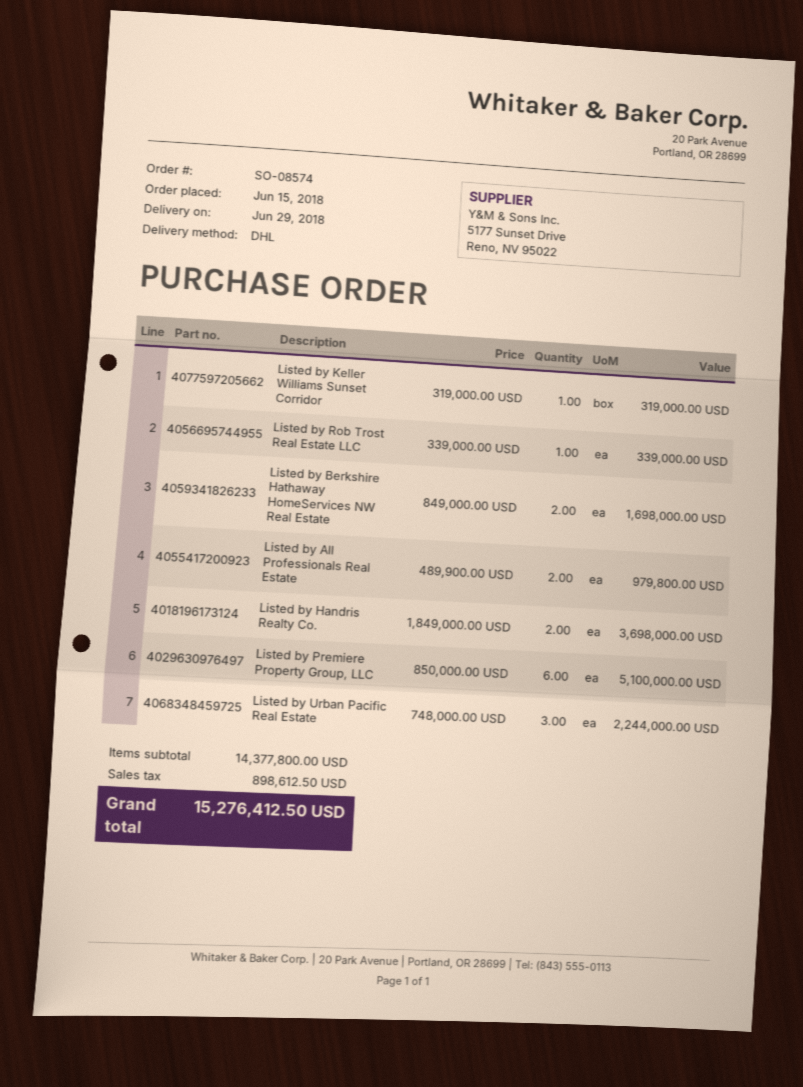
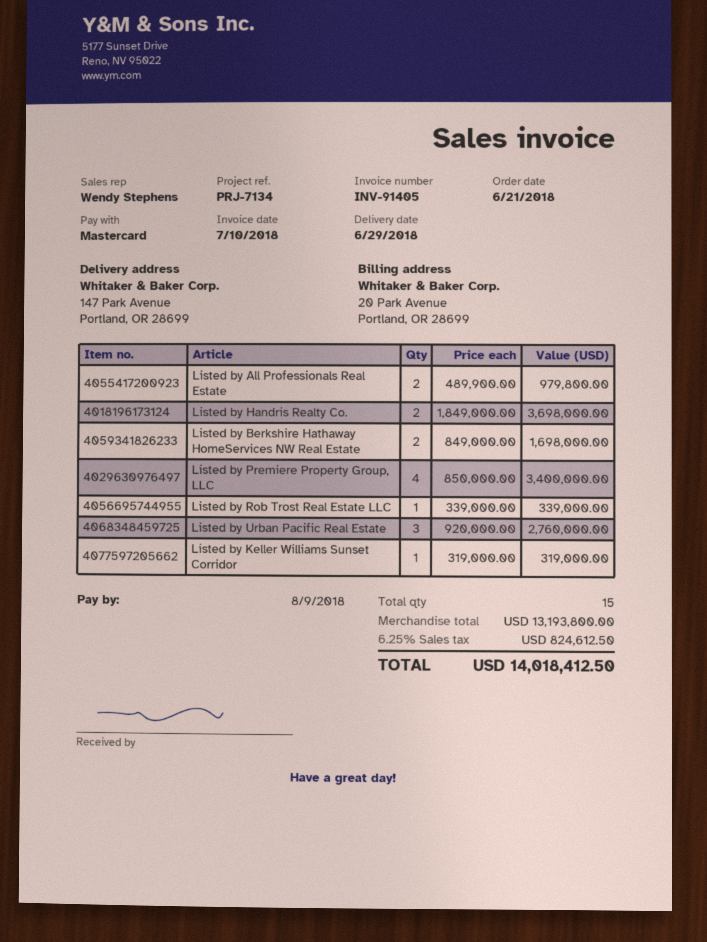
order date: 2018-06-15 -> 2018-06-21
Listed by Premiere Property Group, LLC: 6 x 850000.00 = 5100000.00 -> 4 x 850000.00 = 3400000.00
Listed by Urban Pacific Real Estate: 3 x 748000.00 = 2244000.00 -> 3 x 920000.00 = 2760000.00
subtotal: 14377800.00 -> 13193800.00
tax: 898612.50 -> 824612.50
total: 15276412.50 -> 14018412.50

